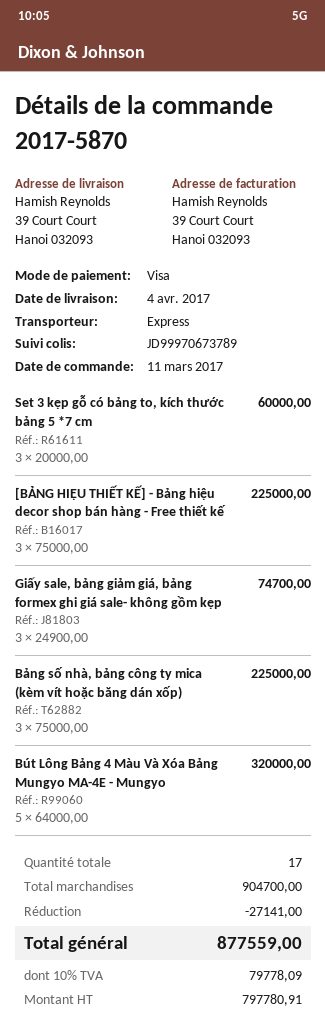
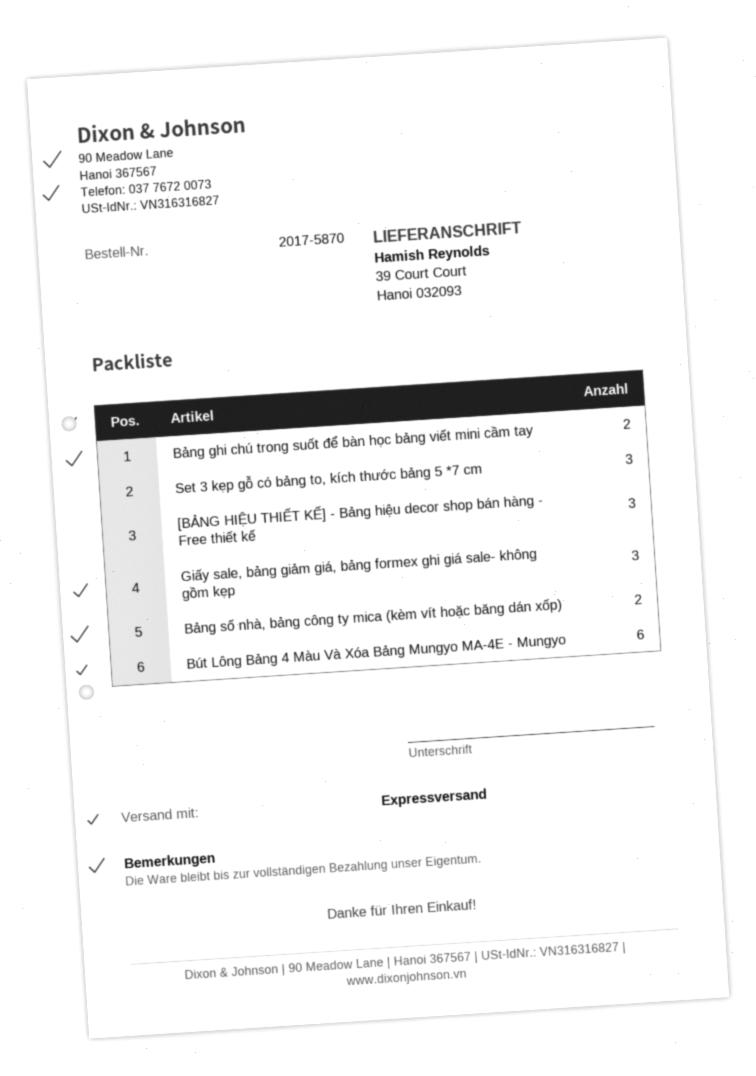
Bảng số nhà, bảng công ty mica (kèm vít hoặc băng dán xốp): 3 -> 2
Bút Lông Bảng 4 Màu Và Xóa Bảng Mungyo MA-4E - Mungyo: 5 -> 6
Bảng ghi chú trong suốt để bàn học bảng viết mini cầm tay: none -> 2

